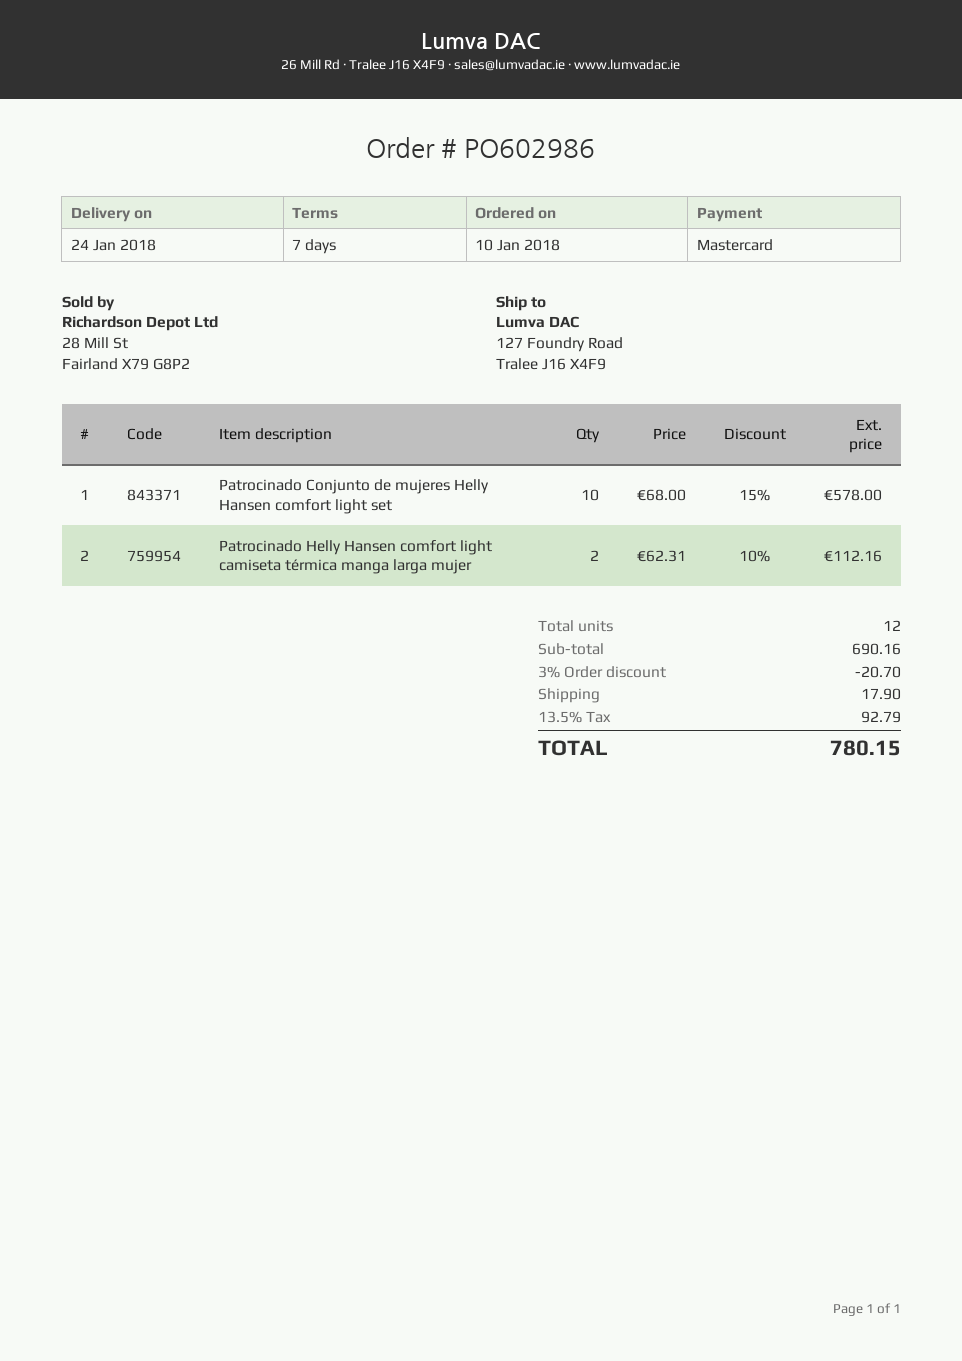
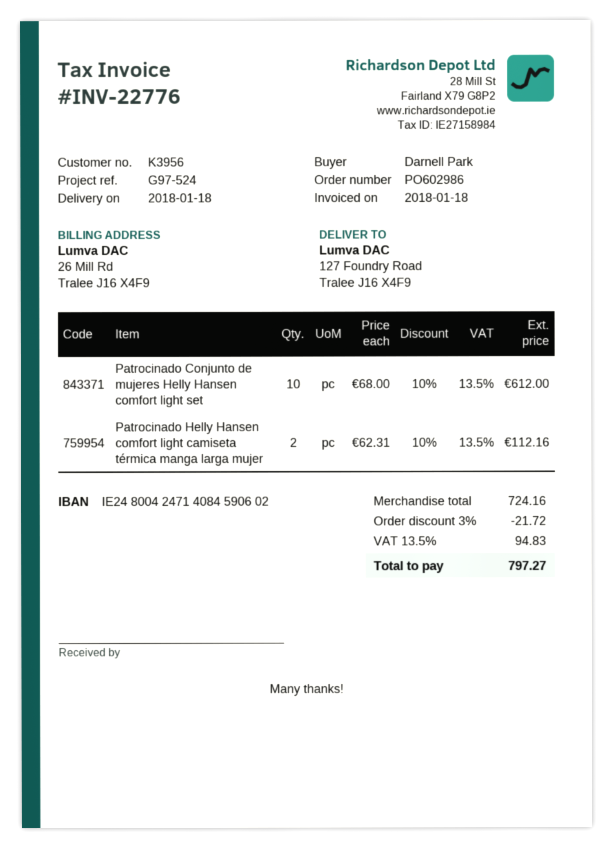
delivery date: 2018-01-24 -> 2018-01-18
Patrocinado Conjunto de mujeres Helly Hansen comfort light set: 10 x 68.00 - 15% = 578.00 -> 10 x 68.00 - 10% = 612.00
subtotal: 690.16 -> 724.16
discount: 3% = 20.70 -> 3% = 21.72
shipping: 17.90 -> none
tax: 13.5% = 92.79 -> 13.5% = 94.83
total: 780.15 -> 797.27

